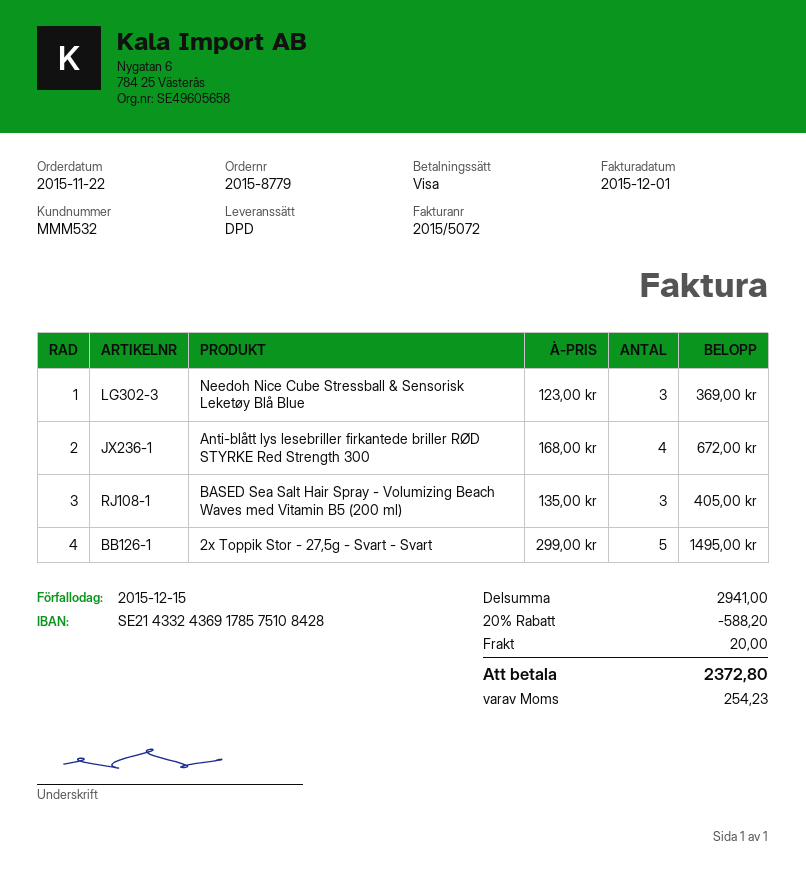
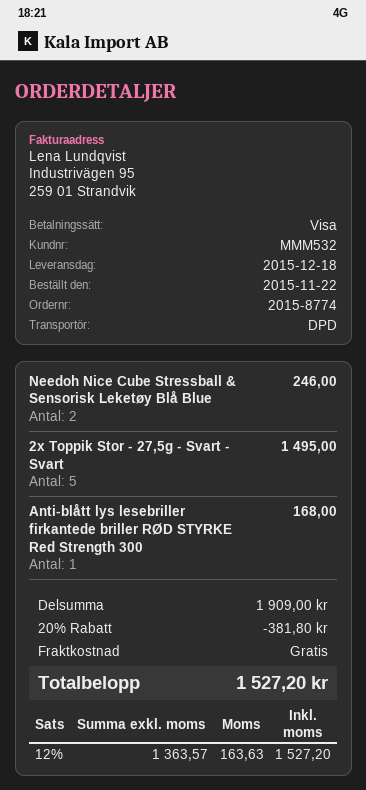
order number: 2015-8779 -> 2015-8774
Needoh Nice Cube Stressball & Sensorisk Leketøy Blå Blue: 3 for 369.00 -> 2 for 246.00
Anti-blått lys lesebriller firkantede briller RØD STYRKE Red Strength 300: 4 for 672.00 -> 1 for 168.00
BASED Sea Salt Hair Spray - Volumizing Beach Waves med Vitamin B5 (200 ml): 3 for 405.00 -> none
subtotal: 2941.00 -> 1909.00
discount: 20% = 588.20 -> 20% = 381.80
shipping: 20.00 -> 0.00
tax: 254.23 -> 163.63
total: 2372.80 -> 1527.20

